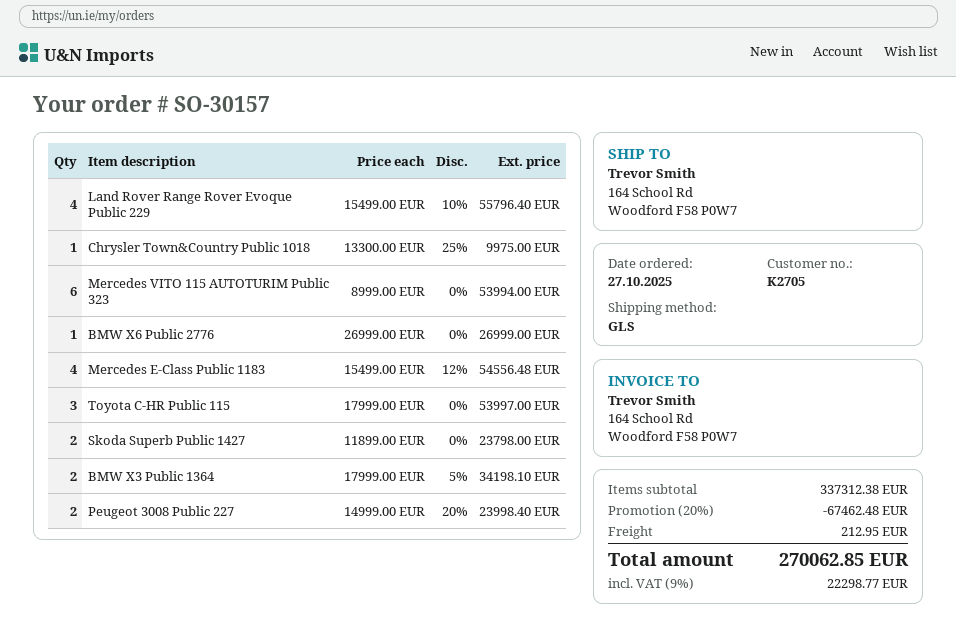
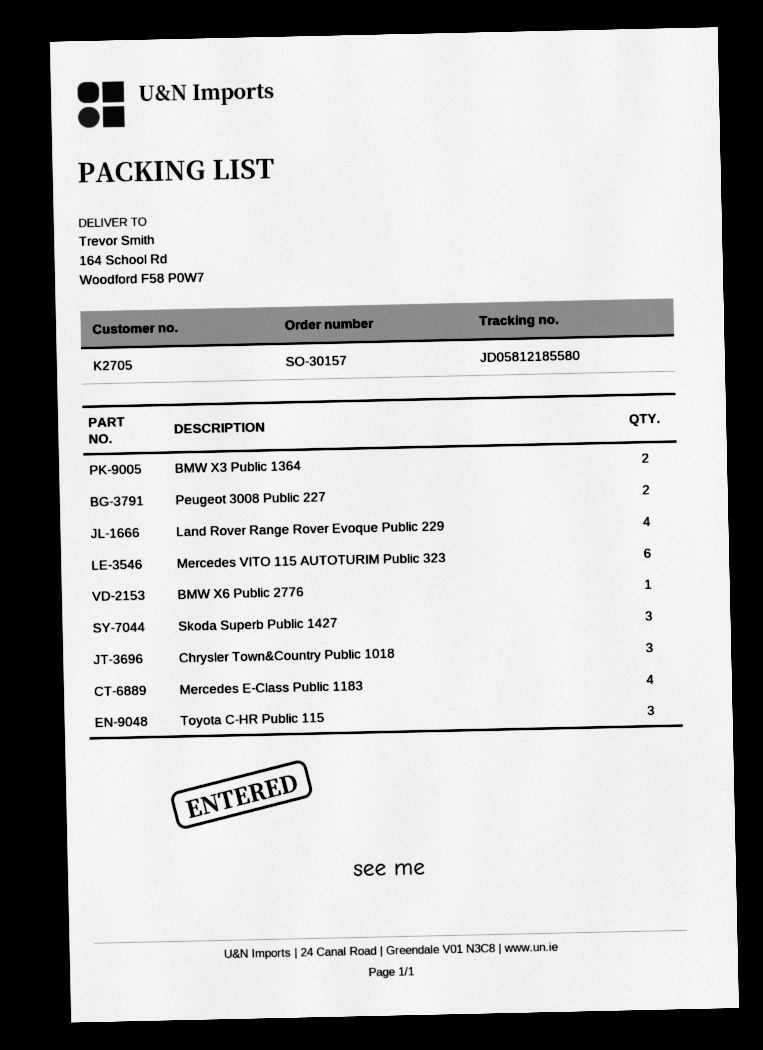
Chrysler Town&Country Public 1018: 1 -> 3
Skoda Superb Public 1427: 2 -> 3

